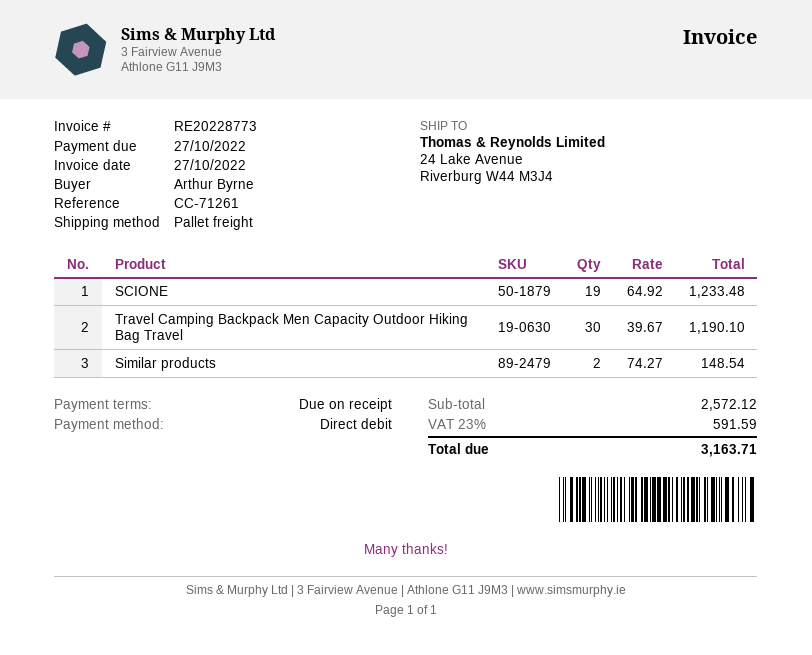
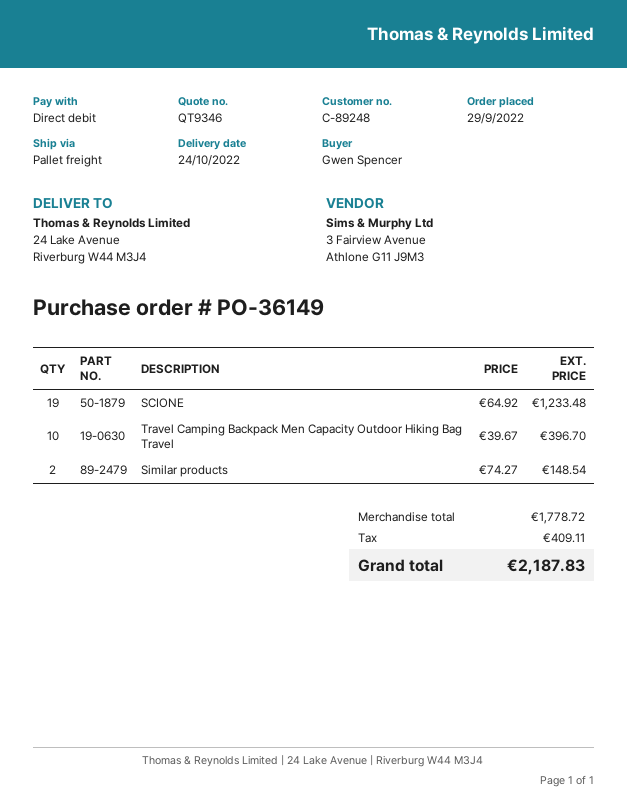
ordered by: Arthur Byrne -> Gwen Spencer
Travel Camping Backpack Men Capacity Outdoor Hiking Bag Travel: 30 x 39.67 = 1190.10 -> 10 x 39.67 = 396.70
subtotal: 2572.12 -> 1778.72
tax: 591.59 -> 409.11
total: 3163.71 -> 2187.83

